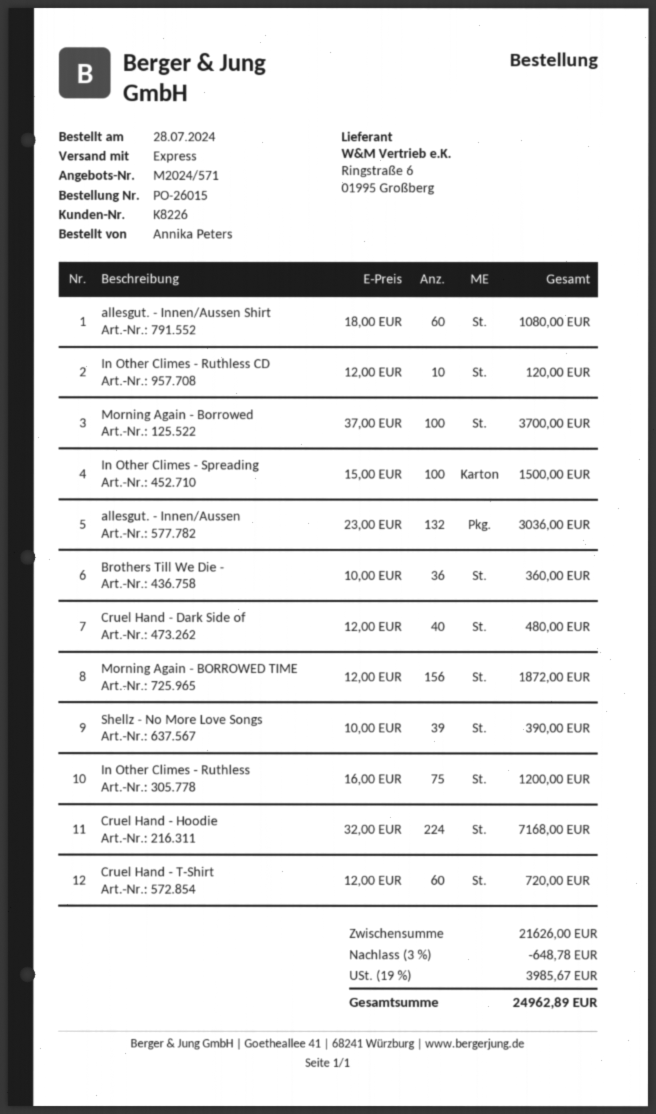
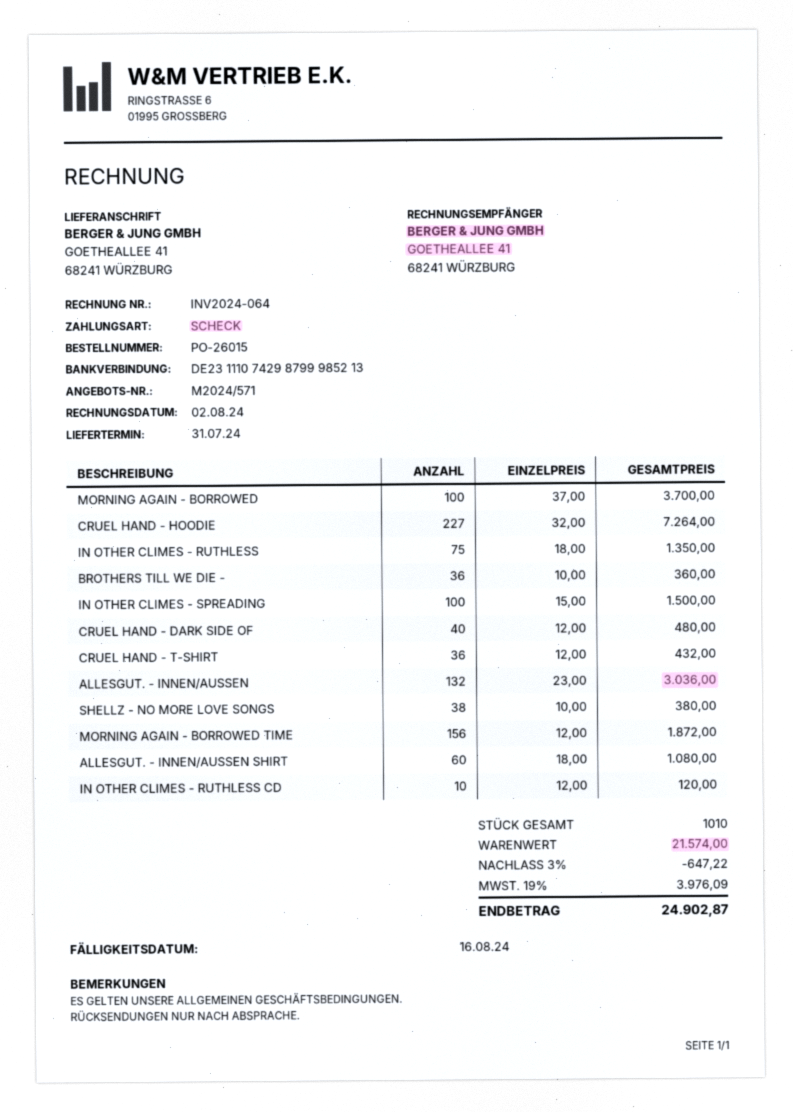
Shellz - No More Love Songs: 39 x 10.00 = 390.00 -> 38 x 10.00 = 380.00
In Other Climes - Ruthless: 75 x 16.00 = 1200.00 -> 75 x 18.00 = 1350.00
Cruel Hand - Hoodie: 224 x 32.00 = 7168.00 -> 227 x 32.00 = 7264.00
Cruel Hand - T-Shirt: 60 x 12.00 = 720.00 -> 36 x 12.00 = 432.00
subtotal: 21626.00 -> 21574.00
discount: 3% = 648.78 -> 3% = 647.22
tax: 19% = 3985.67 -> 19% = 3976.09
total: 24962.89 -> 24902.87

